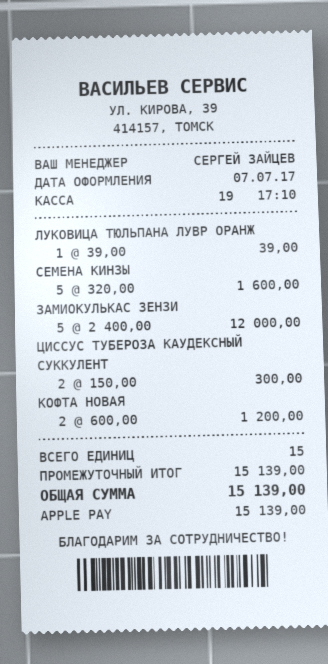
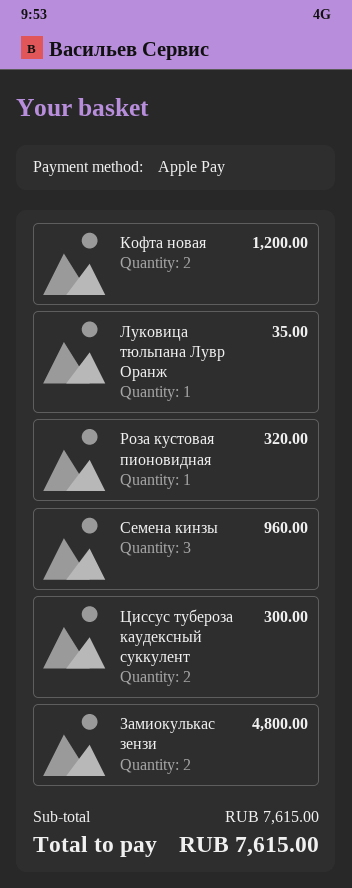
ЛУКОВИЦА ТЮЛЬПАНА ЛУВР ОРАНЖ: 1 for 39.00 -> 1 for 35.00
СЕМЕНА КИНЗЫ: 5 for 1600.00 -> 3 for 960.00
ЗАМИОКУЛЬКАС ЗЕНЗИ: 5 for 12000.00 -> 2 for 4800.00
Роза кустовая пионовидная: none -> 1 for 320.00
subtotal: 15139.00 -> 7615.00
total: 15139.00 -> 7615.00

